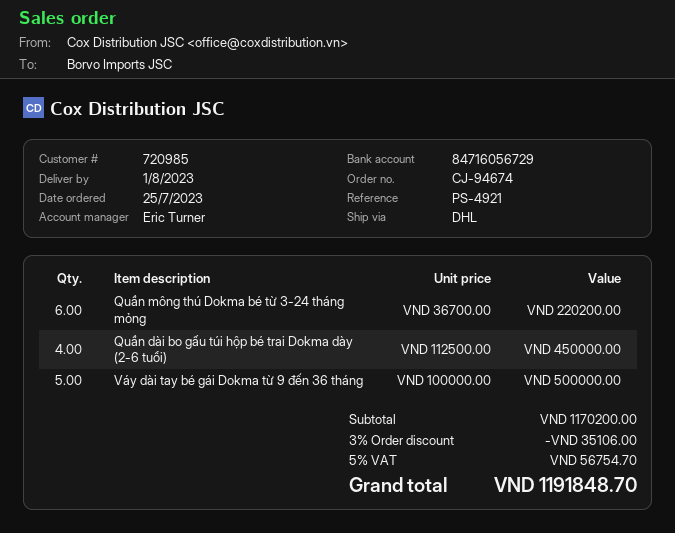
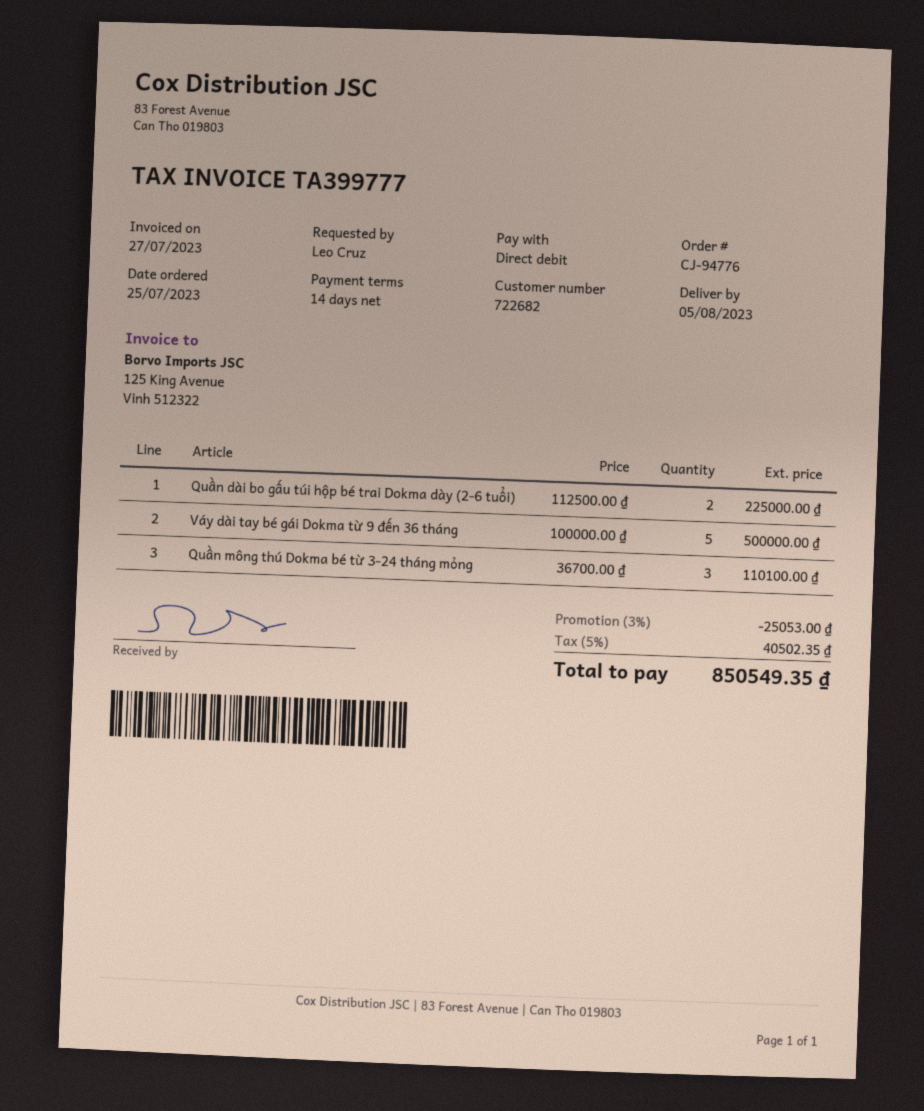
order number: CJ-94674 -> CJ-94776
delivery date: 2023-08-01 -> 2023-08-05
customer number: 720985 -> 722682
Quần mông thú Dokma bé từ 3-24 tháng mỏng: 6 x 36700.00 = 220200.00 -> 3 x 36700.00 = 110100.00
Quần dài bo gấu túi hộp bé trai Dokma dày (2-6 tuổi): 4 x 112500.00 = 450000.00 -> 2 x 112500.00 = 225000.00
discount: 3% = 35106.00 -> 3% = 25053.00
tax: 5% = 56754.70 -> 5% = 40502.35
total: 1191848.70 -> 850549.35

